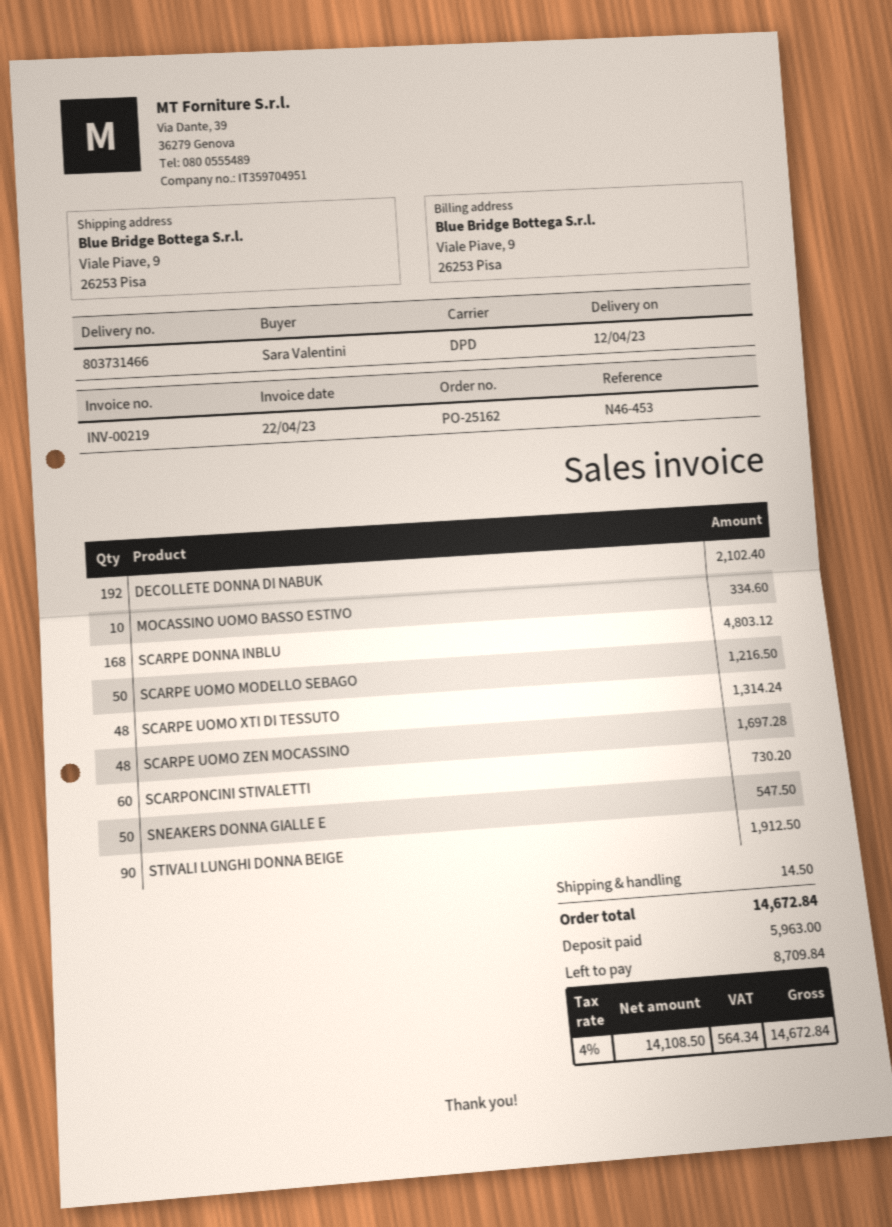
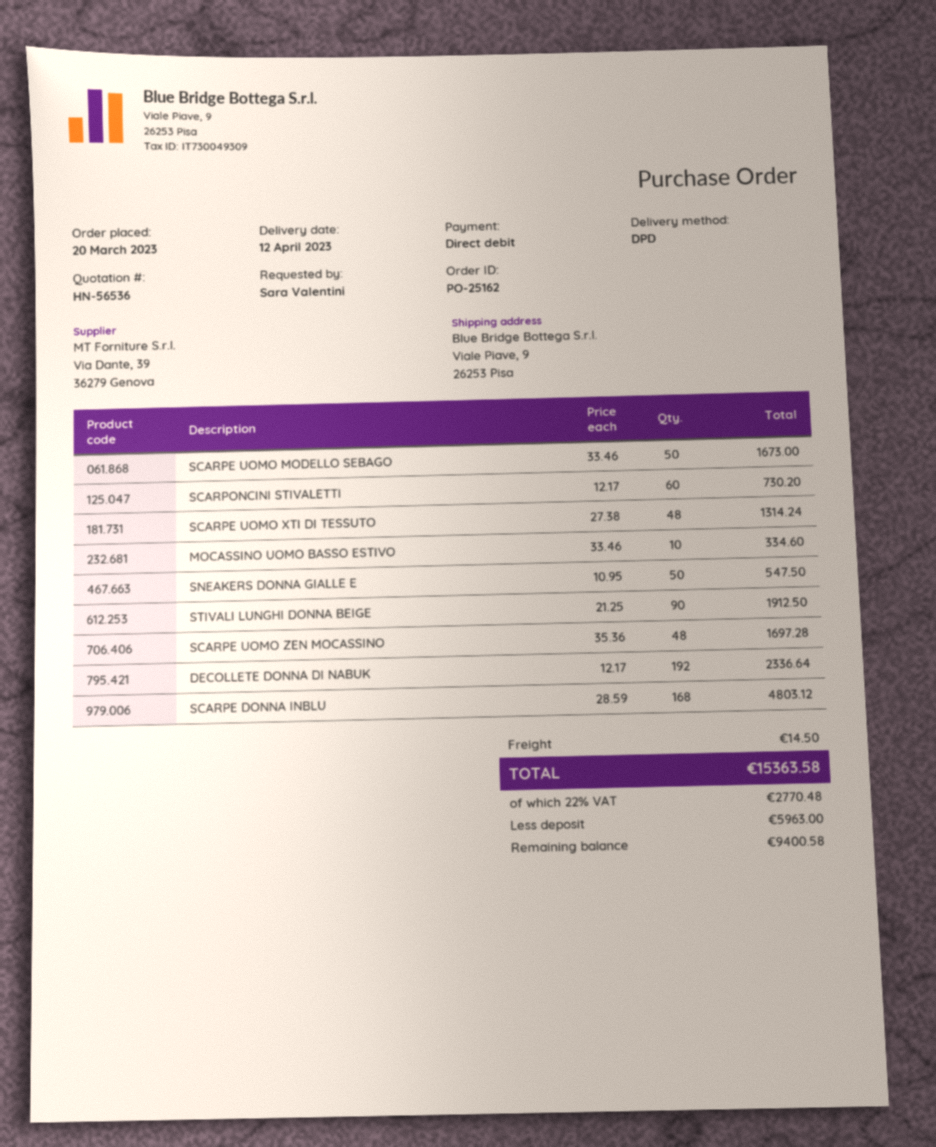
DECOLLETE DONNA DI NABUK: 192 for 2102.40 -> 192 for 2336.64
SCARPE UOMO MODELLO SEBAGO: 50 for 1216.50 -> 50 for 1673.00
tax: 4% = 564.34 -> 22% = 2770.48
total: 14672.84 -> 15363.58
balance: 8709.84 -> 9400.58

